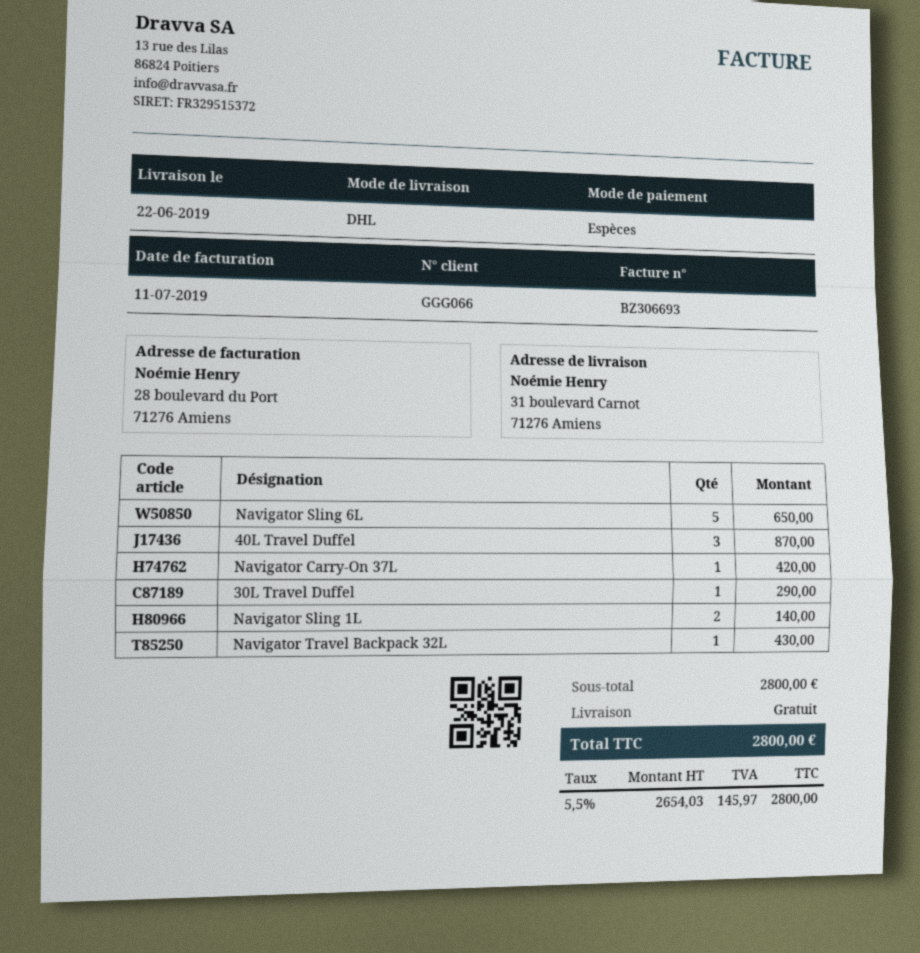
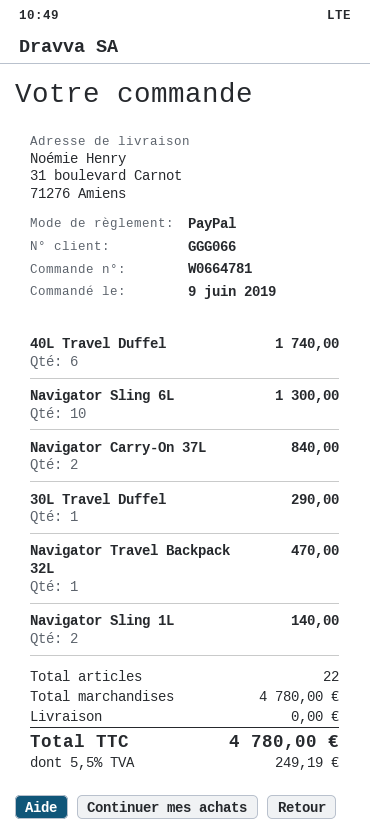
payment method: cash -> PayPal
Navigator Sling 6L: 5 for 650.00 -> 10 for 1300.00
40L Travel Duffel: 3 for 870.00 -> 6 for 1740.00
Navigator Carry-On 37L: 1 for 420.00 -> 2 for 840.00
Navigator Travel Backpack 32L: 1 for 430.00 -> 1 for 470.00
subtotal: 2800.00 -> 4780.00
tax: 5.5% = 145.97 -> 5.5% = 249.19
total: 2800.00 -> 4780.00

